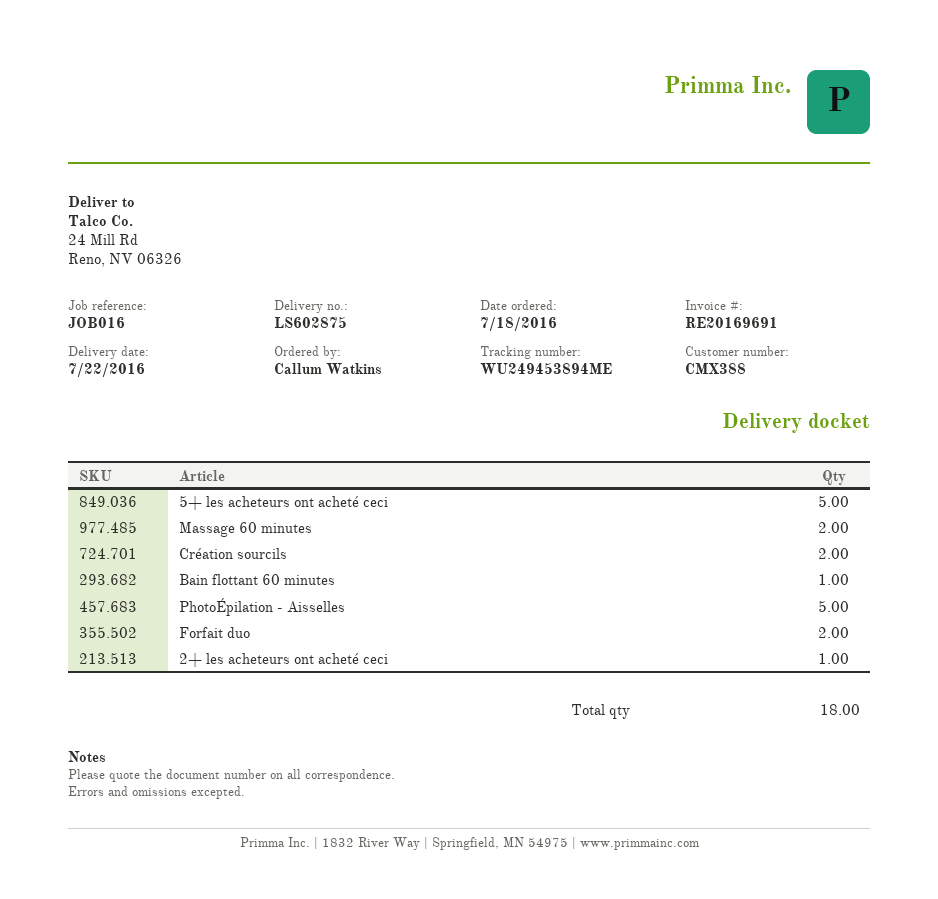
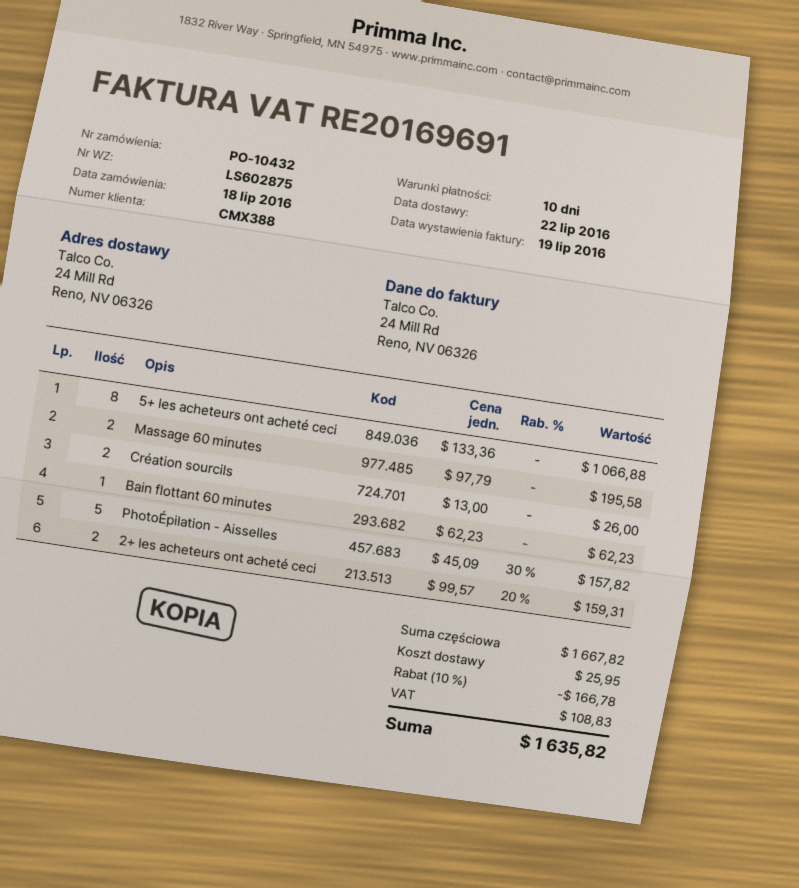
5+ les acheteurs ont acheté ceci: 5 -> 8
Forfait duo: 2 -> none
2+ les acheteurs ont acheté ceci: 1 -> 2

